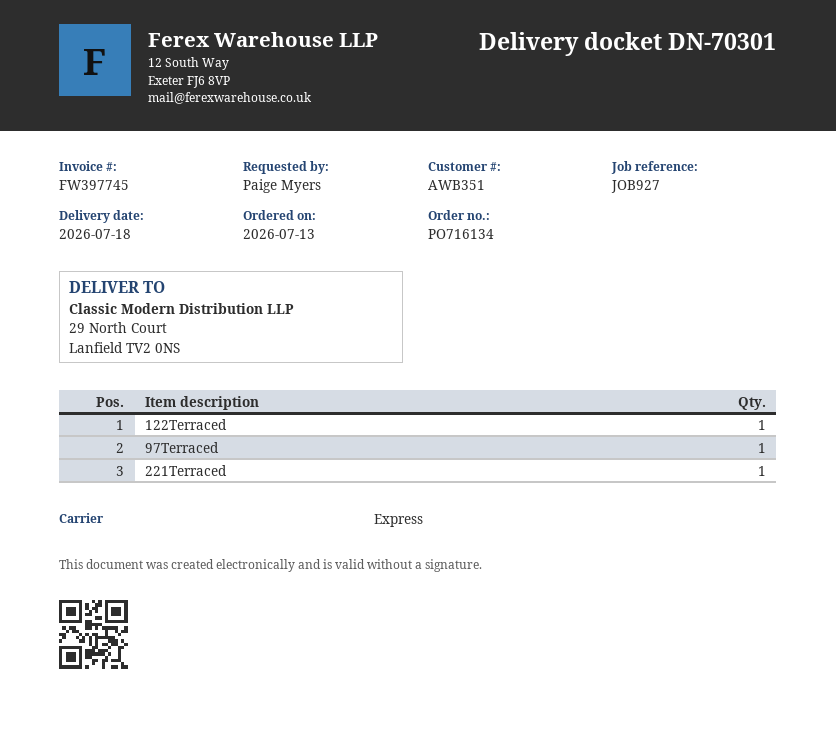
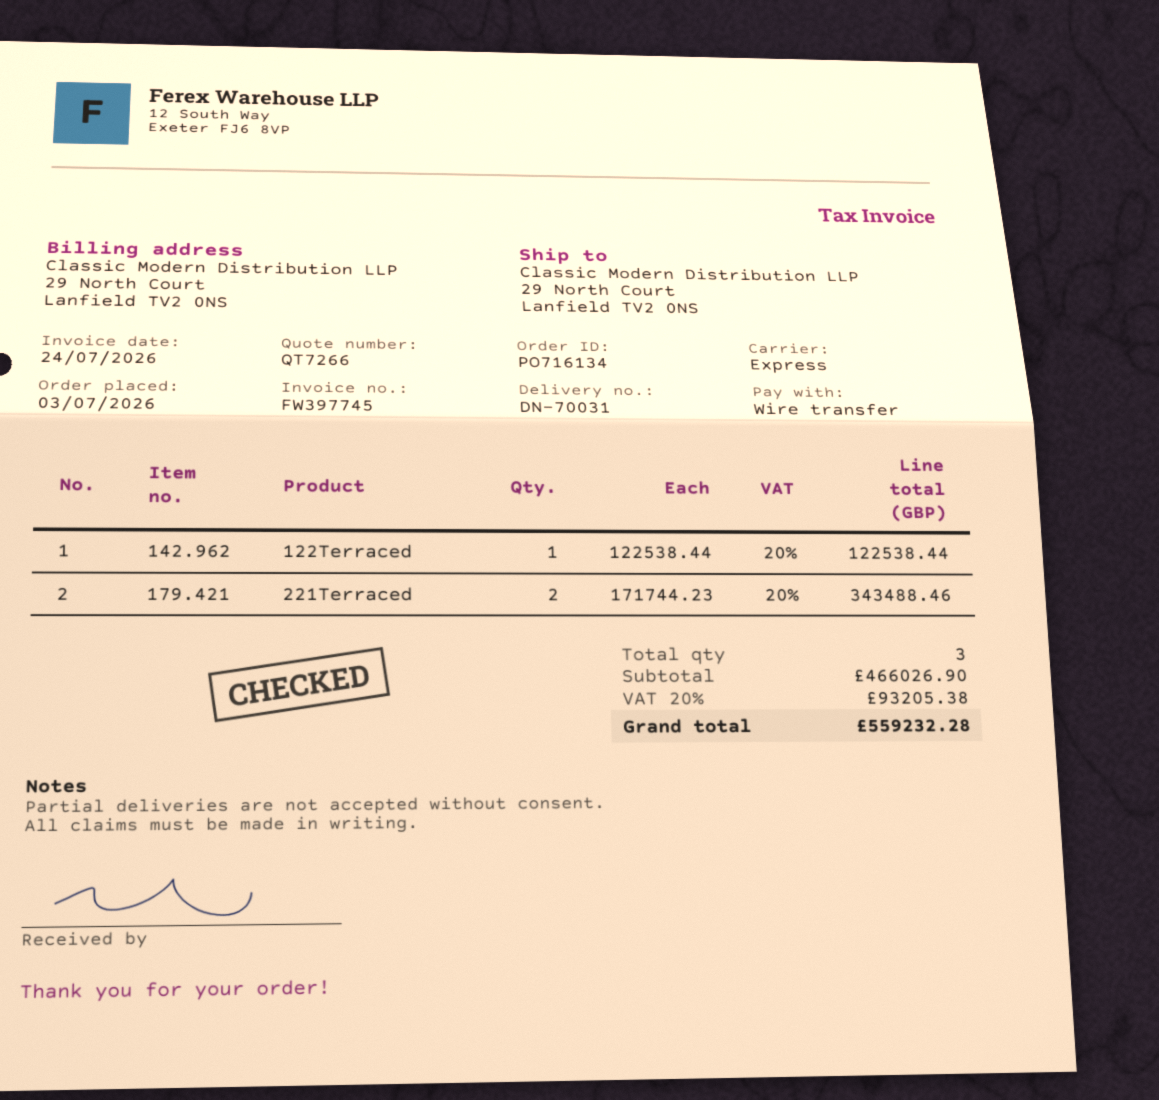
order date: 2026-07-13 -> 2026-07-03
delivery note number: DN-70301 -> DN-70031
97Terraced: 1 -> none
221Terraced: 1 -> 2

